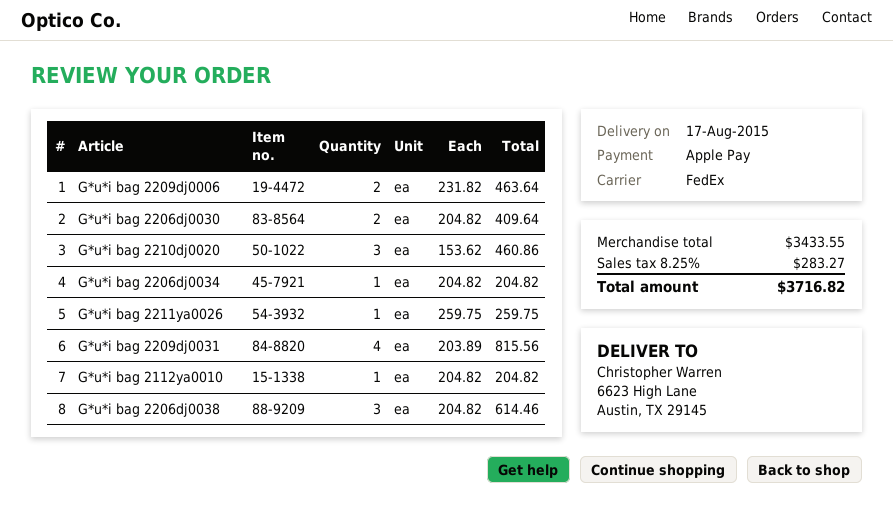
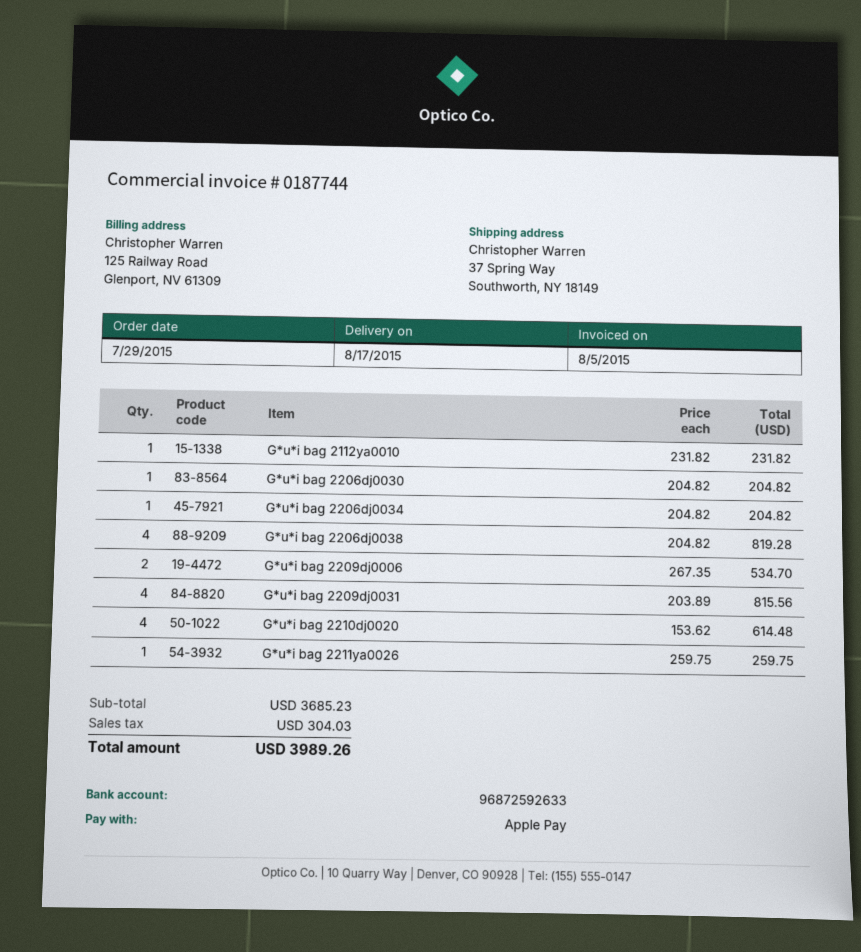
ship to: 6623 High Lane, Austin, TX 29145 -> 37 Spring Way, Southworth, NY 18149
G*u*i bag 2209dj0006: 2 x 231.82 = 463.64 -> 2 x 267.35 = 534.70
G*u*i bag 2206dj0030: 2 x 204.82 = 409.64 -> 1 x 204.82 = 204.82
G*u*i bag 2210dj0020: 3 x 153.62 = 460.86 -> 4 x 153.62 = 614.48
G*u*i bag 2112ya0010: 1 x 204.82 = 204.82 -> 1 x 231.82 = 231.82
G*u*i bag 2206dj0038: 3 x 204.82 = 614.46 -> 4 x 204.82 = 819.28
subtotal: 3433.55 -> 3685.23
tax: 283.27 -> 304.03
total: 3716.82 -> 3989.26

